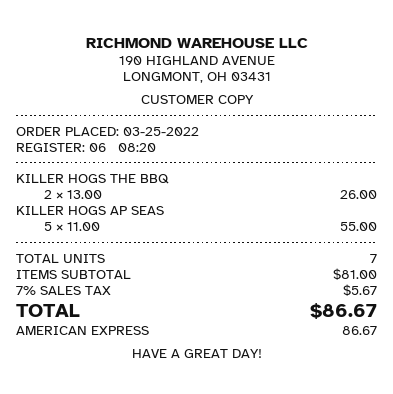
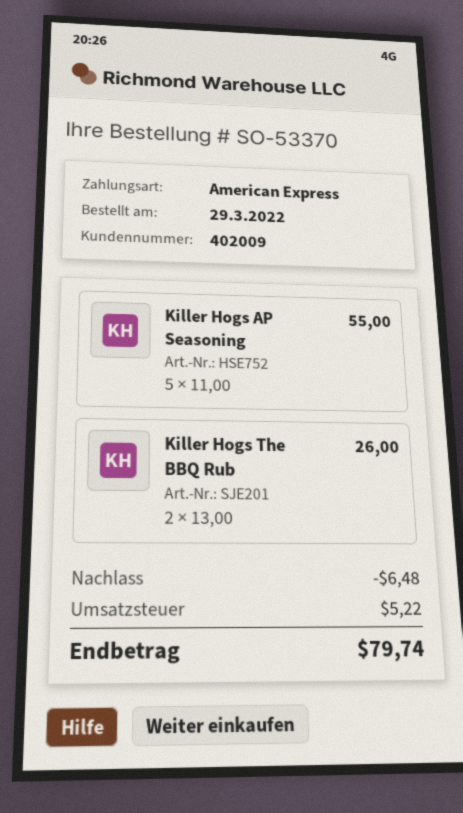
order date: 2022-03-25 -> 2022-03-29
discount: none -> 6.48
tax: 5.67 -> 5.22
total: 86.67 -> 79.74

